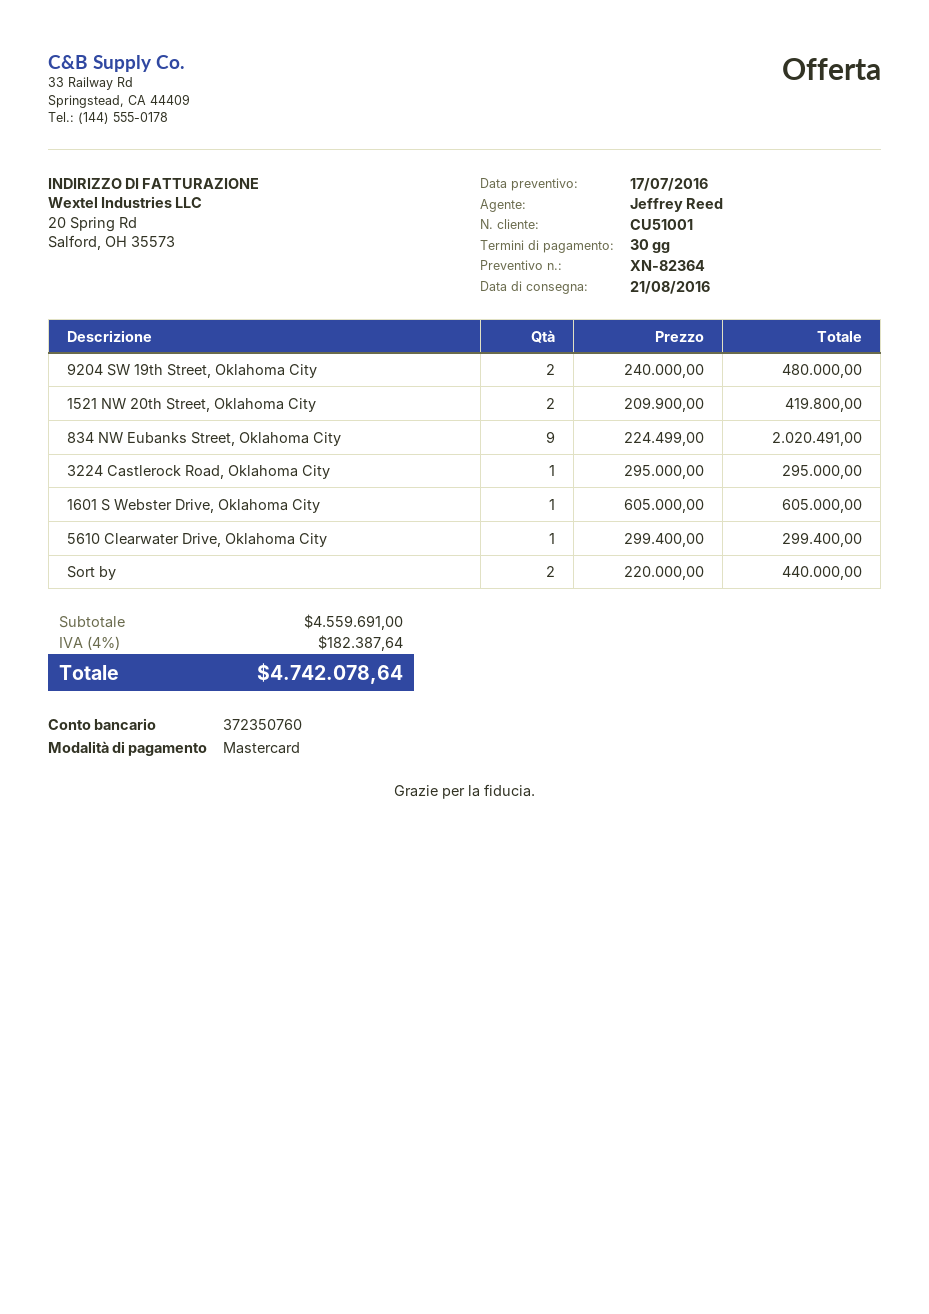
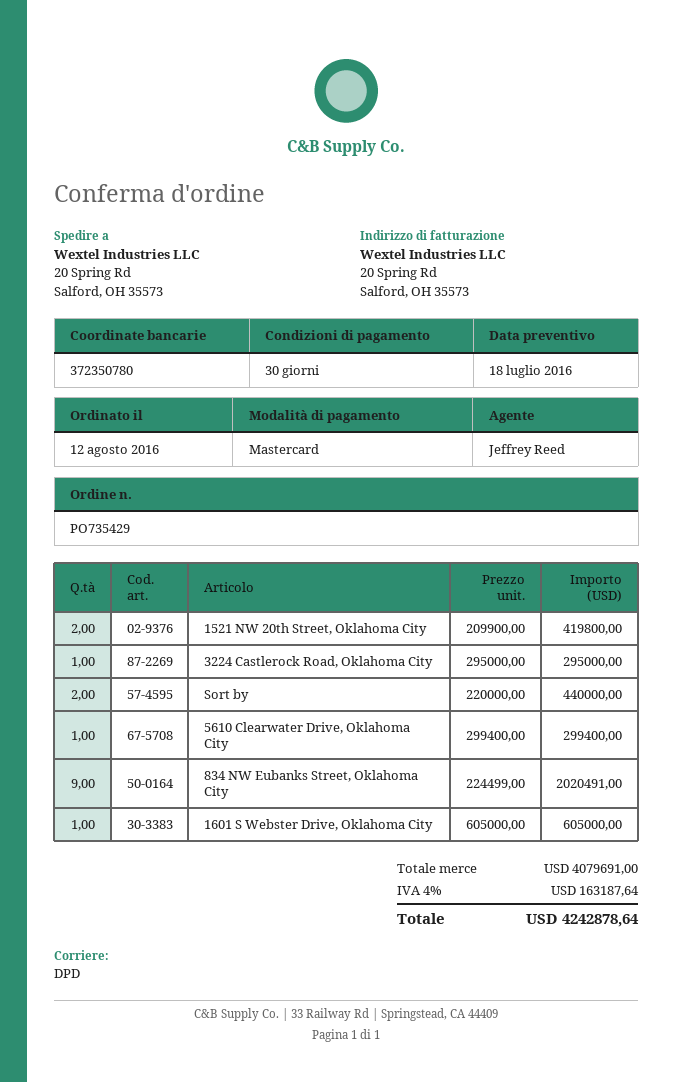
quote date: 2016-07-17 -> 2016-07-18
bank account: 372350760 -> 372350780
9204 SW 19th Street, Oklahoma City: 2 x 240000.00 = 480000.00 -> none
subtotal: 4559691.00 -> 4079691.00
tax: 4% = 182387.64 -> 4% = 163187.64
total: 4742078.64 -> 4242878.64

